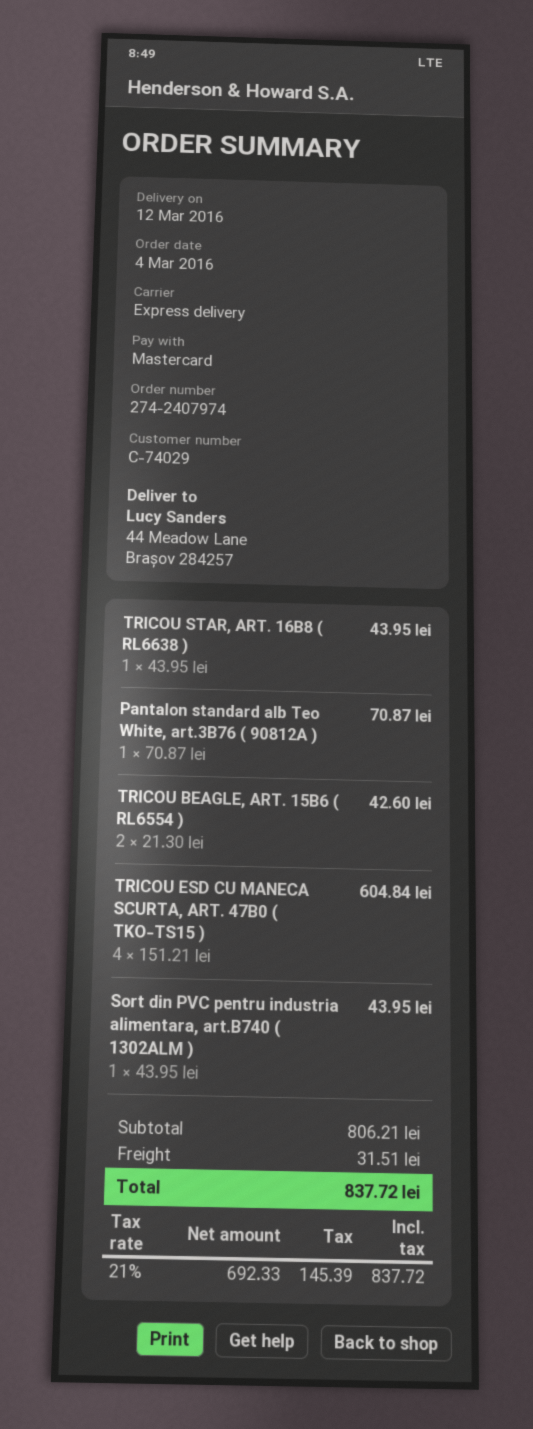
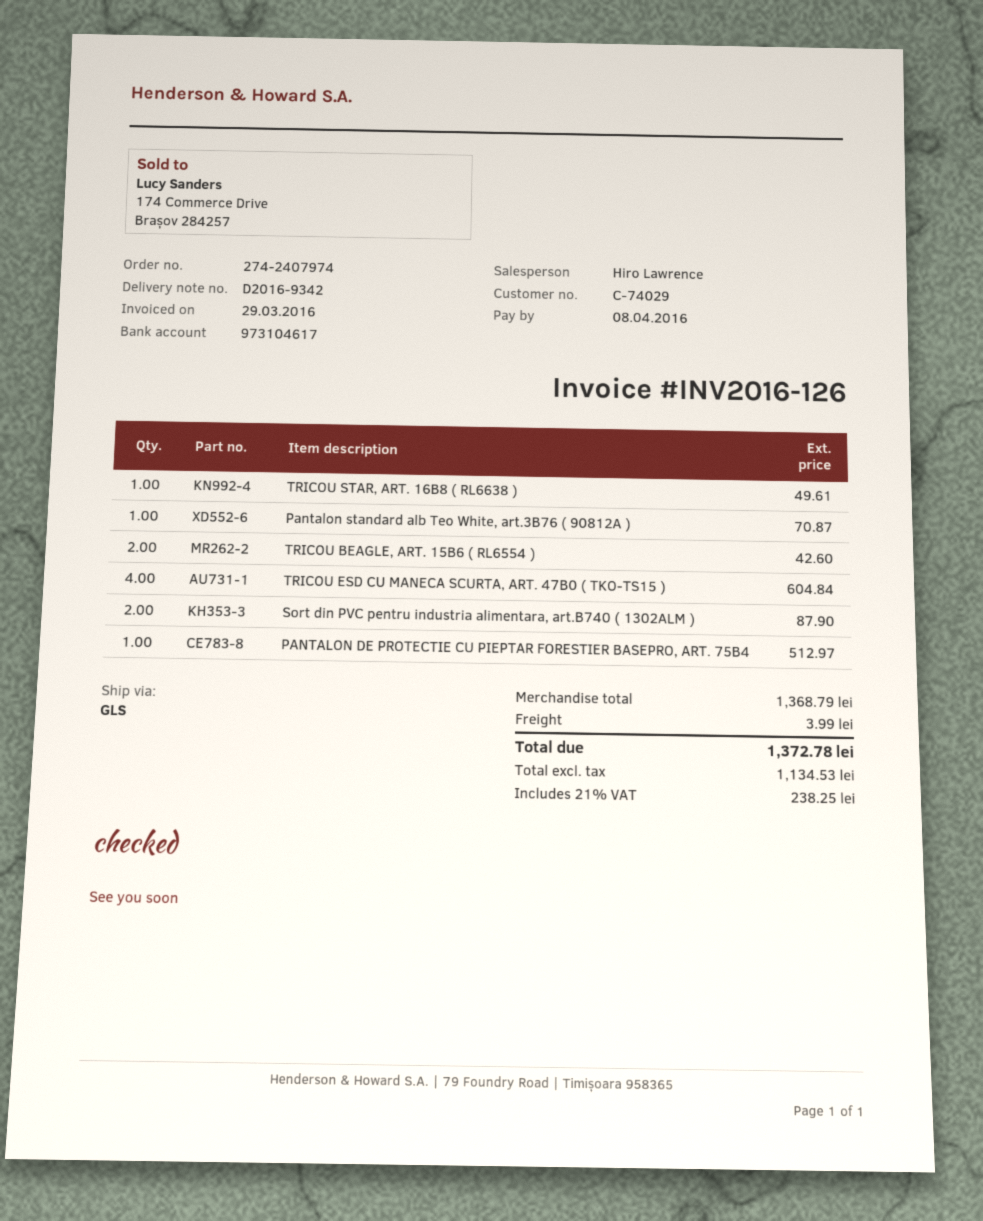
shipping method: express -> GLS
TRICOU STAR, ART. 16B8 ( RL6638 ): 1 for 43.95 -> 1 for 49.61
Sort din PVC pentru industria alimentara, art.B740 ( 1302ALM ): 1 for 43.95 -> 2 for 87.90
PANTALON DE PROTECTIE CU PIEPTAR FORESTIER BASEPRO, ART. 75B4: none -> 1 for 512.97
subtotal: 806.21 -> 1368.79
shipping: 31.51 -> 3.99
net: 692.33 -> 1134.53
tax: 21% = 145.39 -> 21% = 238.25
total: 837.72 -> 1372.78

